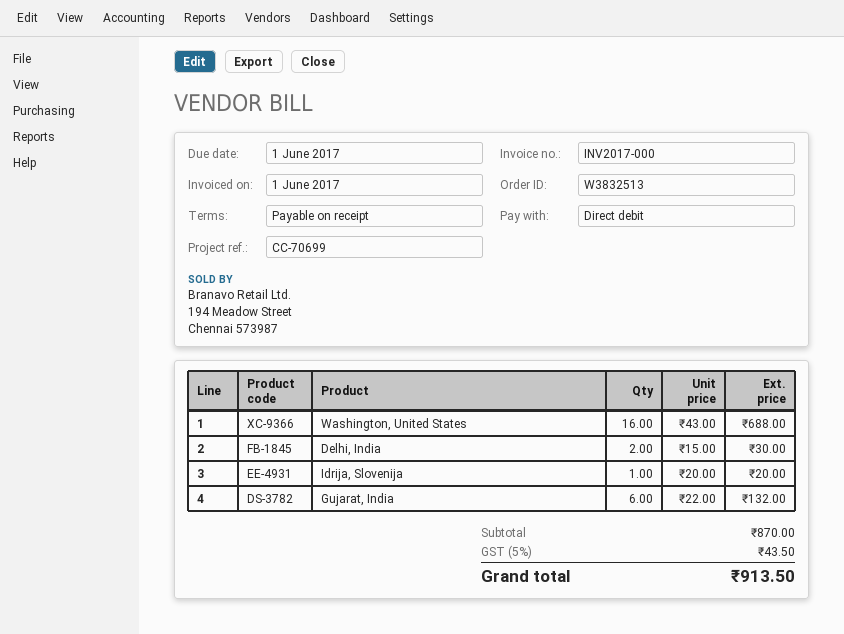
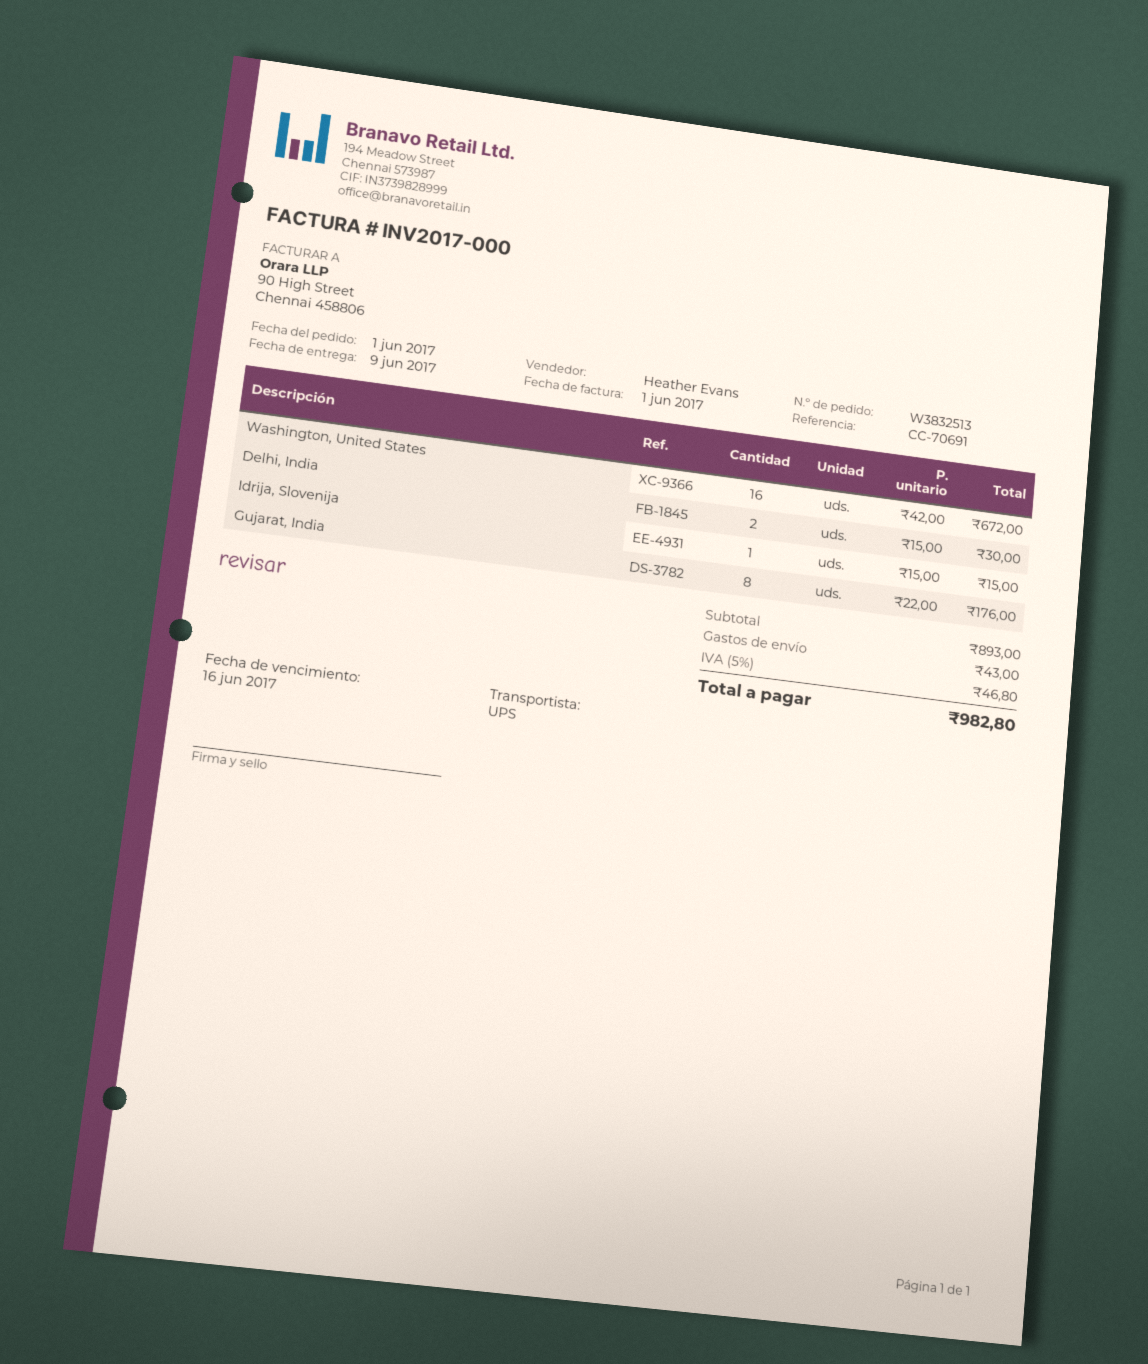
due date: 2017-06-01 -> 2017-06-16
reference: CC-70699 -> CC-70691
Washington, United States: 16 x 43.00 = 688.00 -> 16 x 42.00 = 672.00
Idrija, Slovenija: 1 x 20.00 = 20.00 -> 1 x 15.00 = 15.00
Gujarat, India: 6 x 22.00 = 132.00 -> 8 x 22.00 = 176.00
subtotal: 870.00 -> 893.00
shipping: none -> 43.00
tax: 5% = 43.50 -> 5% = 46.80
total: 913.50 -> 982.80

